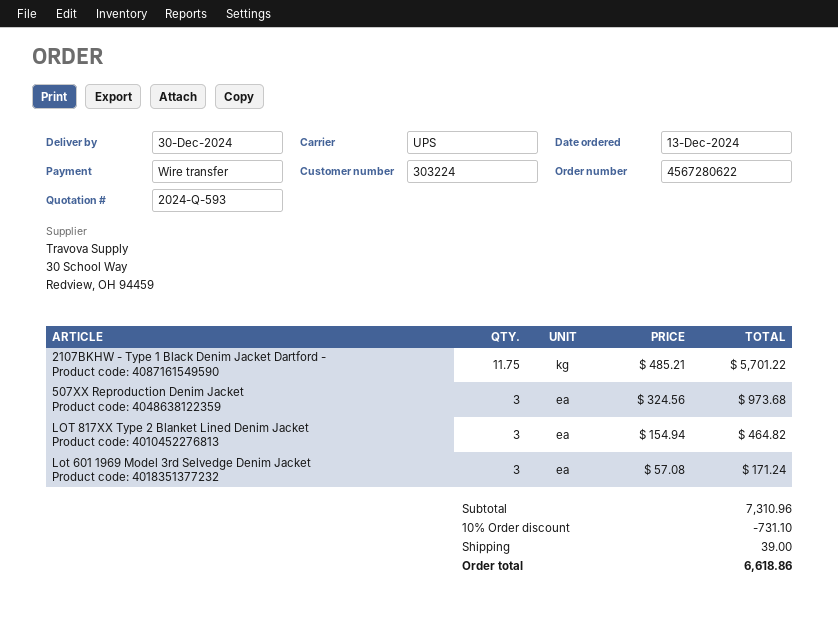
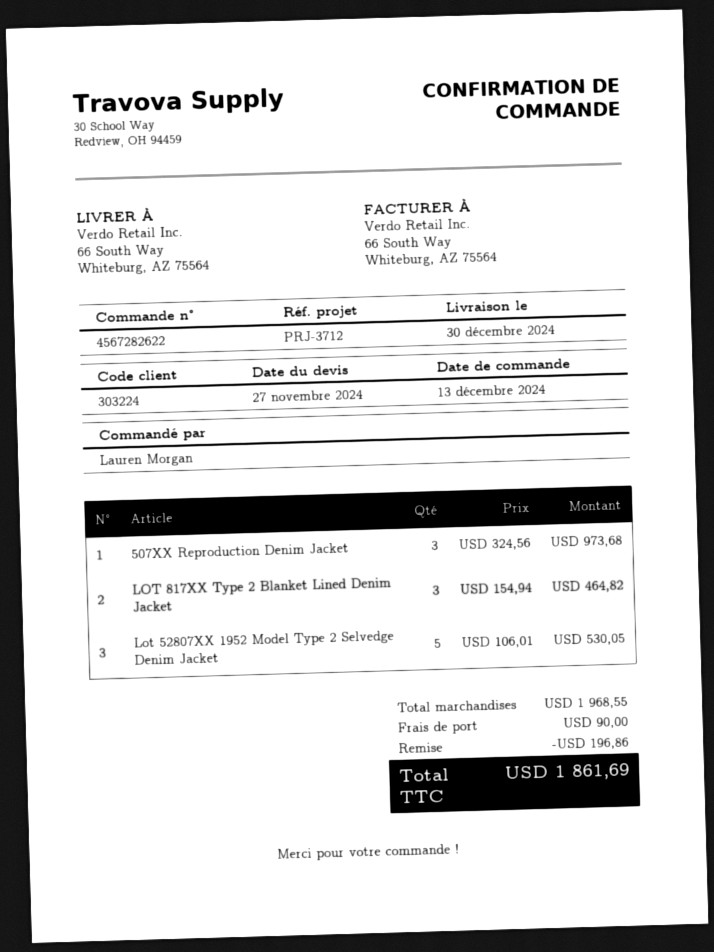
order number: 4567280622 -> 4567282622
2107BKHW - Type 1 Black Denim Jacket Dartford -: 11.75 x 485.21 = 5701.22 -> none
Lot 601 1969 Model 3rd Selvedge Denim Jacket: 3 x 57.08 = 171.24 -> none
Lot 52807XX 1952 Model Type 2 Selvedge Denim Jacket: none -> 5 x 106.01 = 530.05
subtotal: 7310.96 -> 1968.55
discount: 731.10 -> 196.86
shipping: 39.00 -> 90.00
total: 6618.86 -> 1861.69

